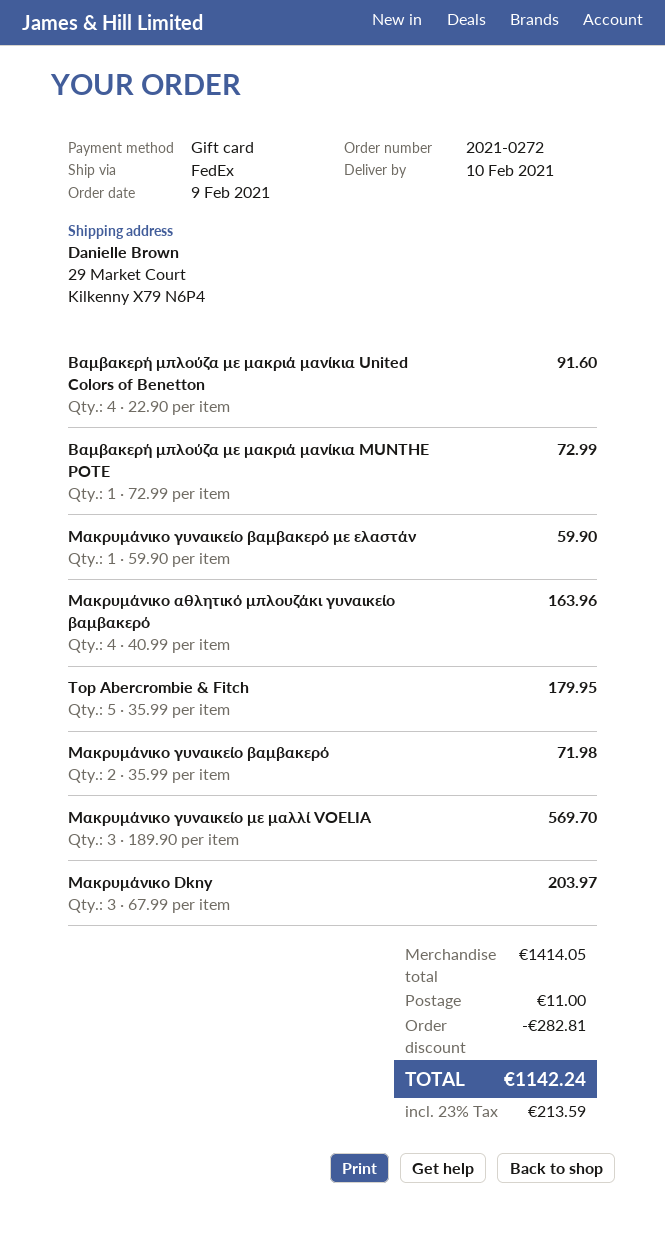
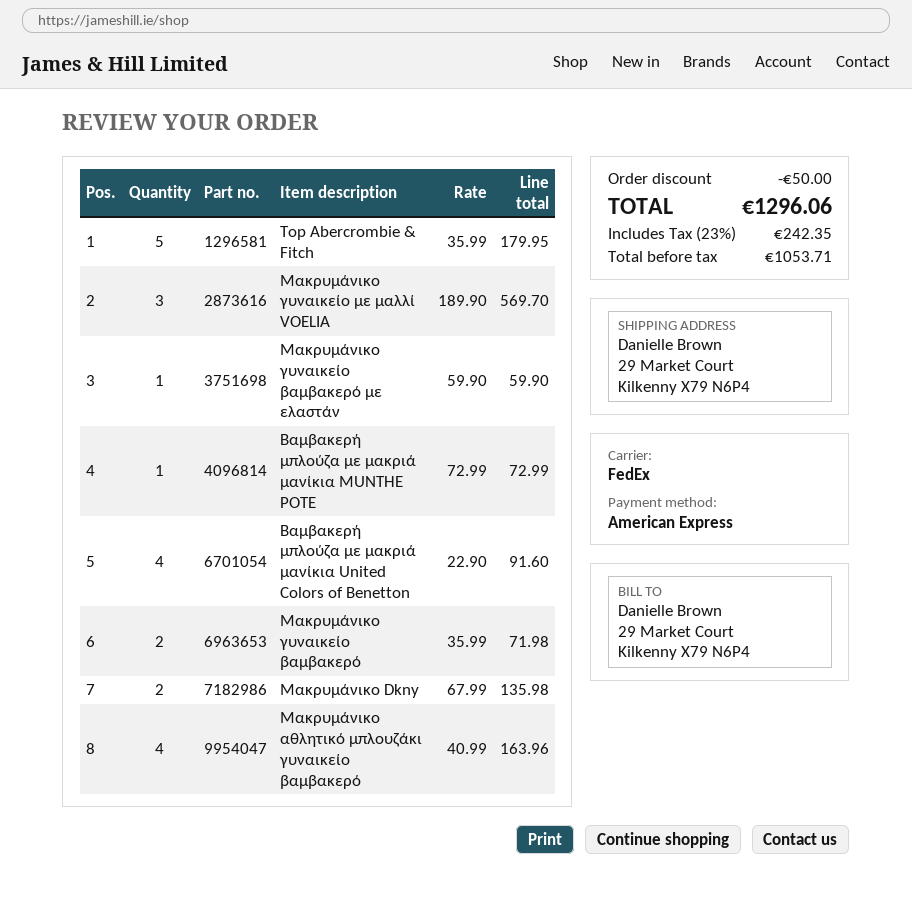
payment method: gift card -> American Express
Μακρυμάνικο Dkny: 3 x 67.99 = 203.97 -> 2 x 67.99 = 135.98
discount: 282.81 -> 50.00
shipping: 11.00 -> none
tax: 23% = 213.59 -> 23% = 242.35
total: 1142.24 -> 1296.06

